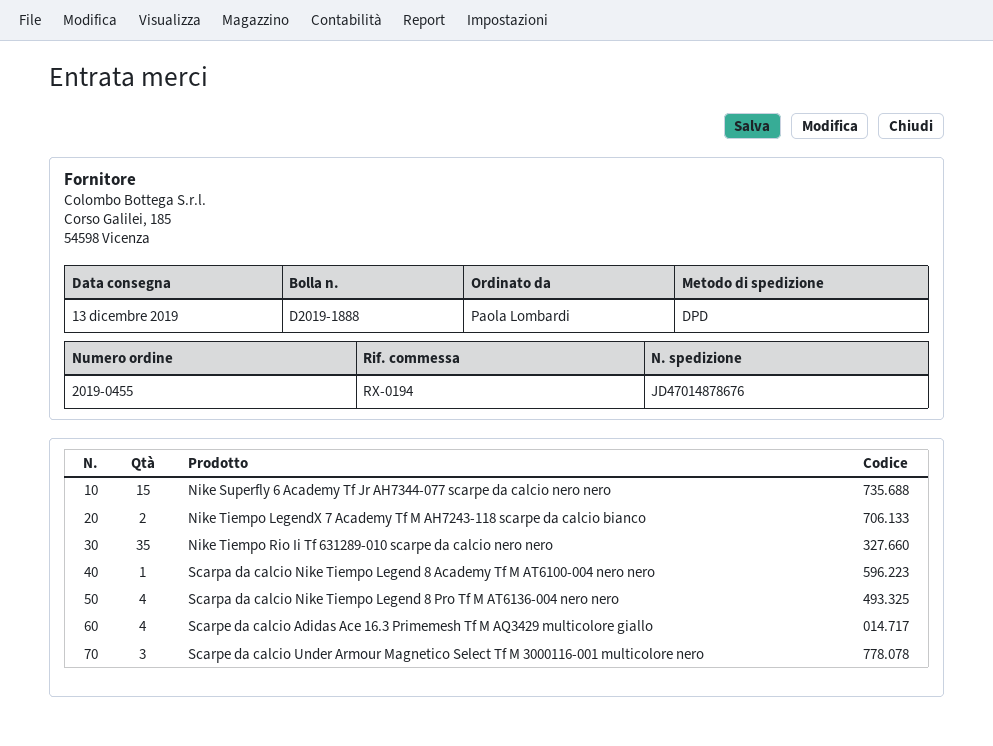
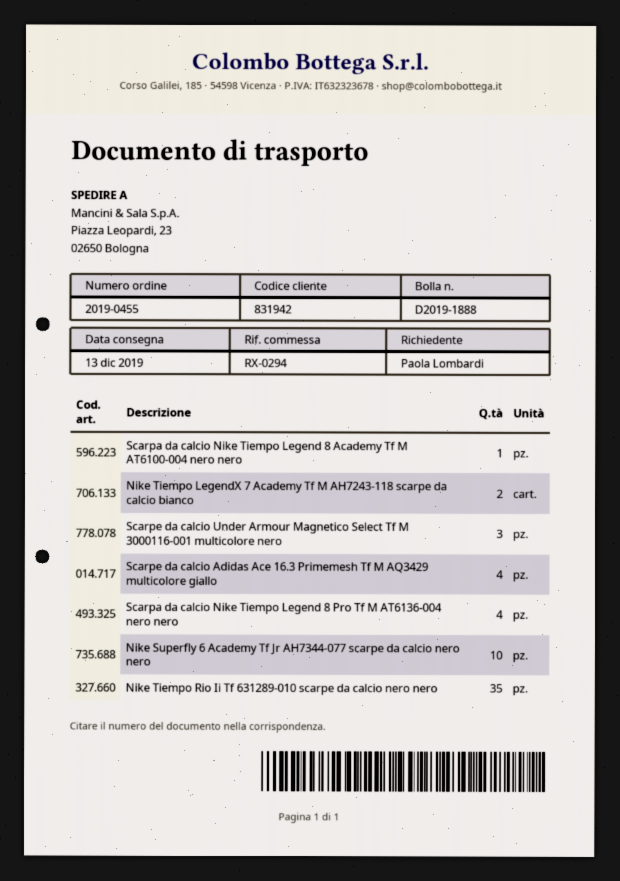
reference: RX-0194 -> RX-0294
Nike Superfly 6 Academy Tf Jr AH7344-077 scarpe da calcio nero nero: 15 -> 10

